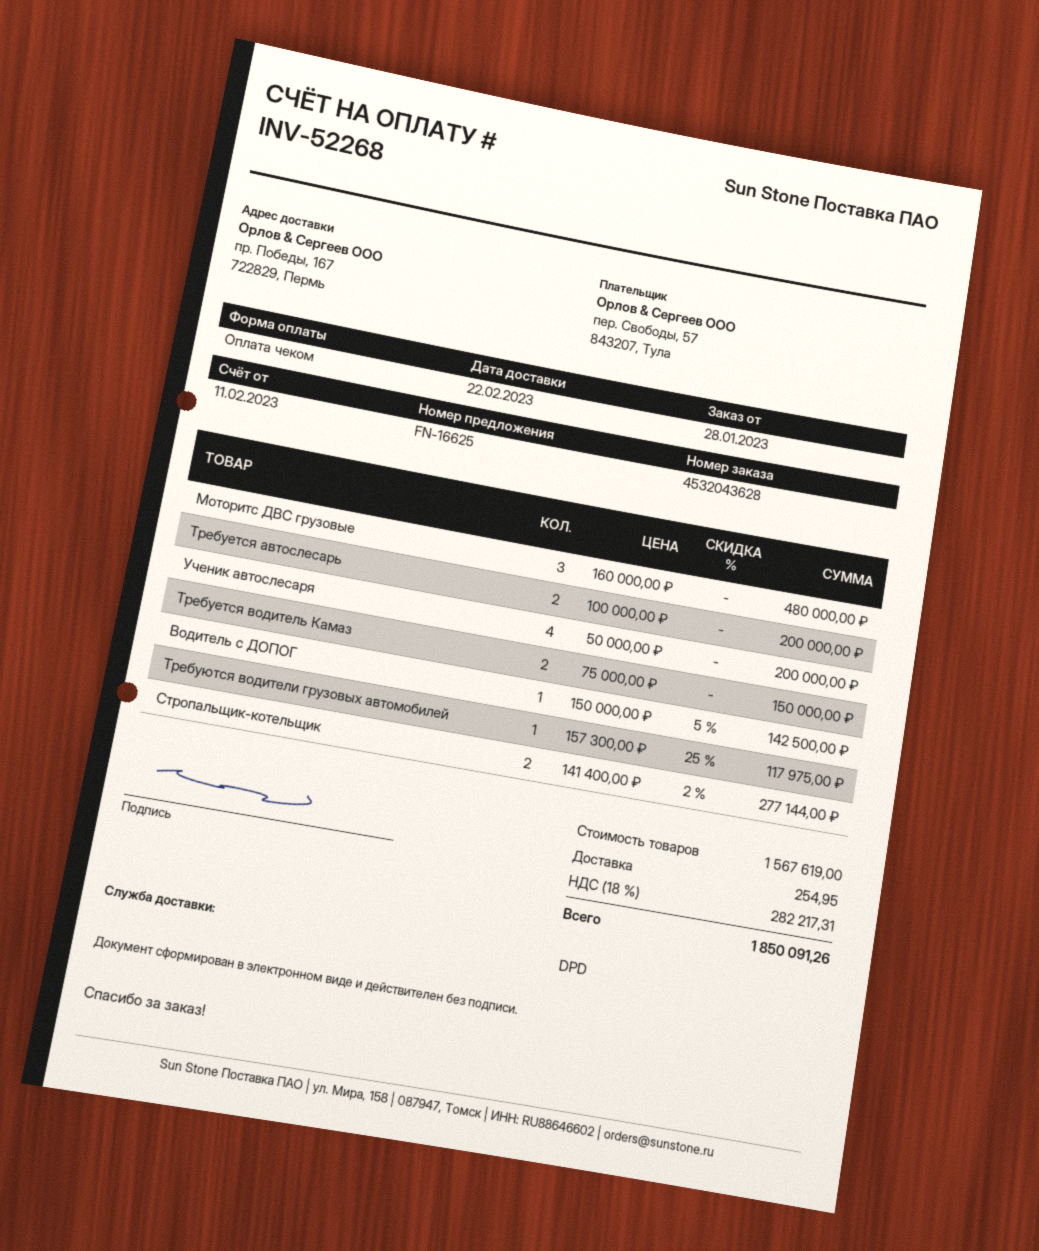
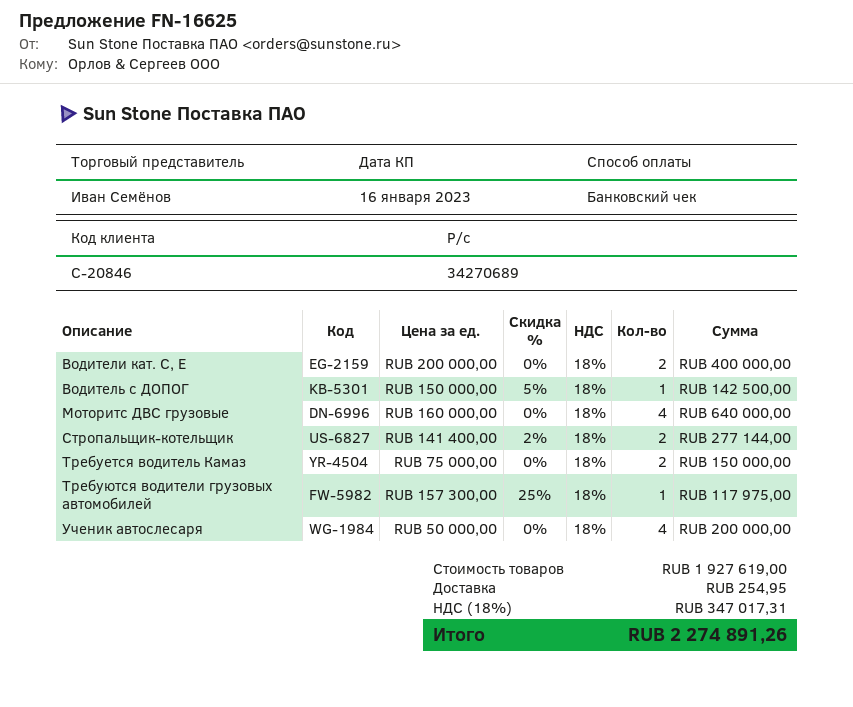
Моторитс ДВС грузовые: 3 x 160000.00 = 480000.00 -> 4 x 160000.00 = 640000.00
Требуется автослесарь: 2 x 100000.00 = 200000.00 -> none
Водители кат. С, Е: none -> 2 x 200000.00 = 400000.00
subtotal: 1567619.00 -> 1927619.00
tax: 18% = 282217.31 -> 18% = 347017.31
total: 1850091.26 -> 2274891.26

